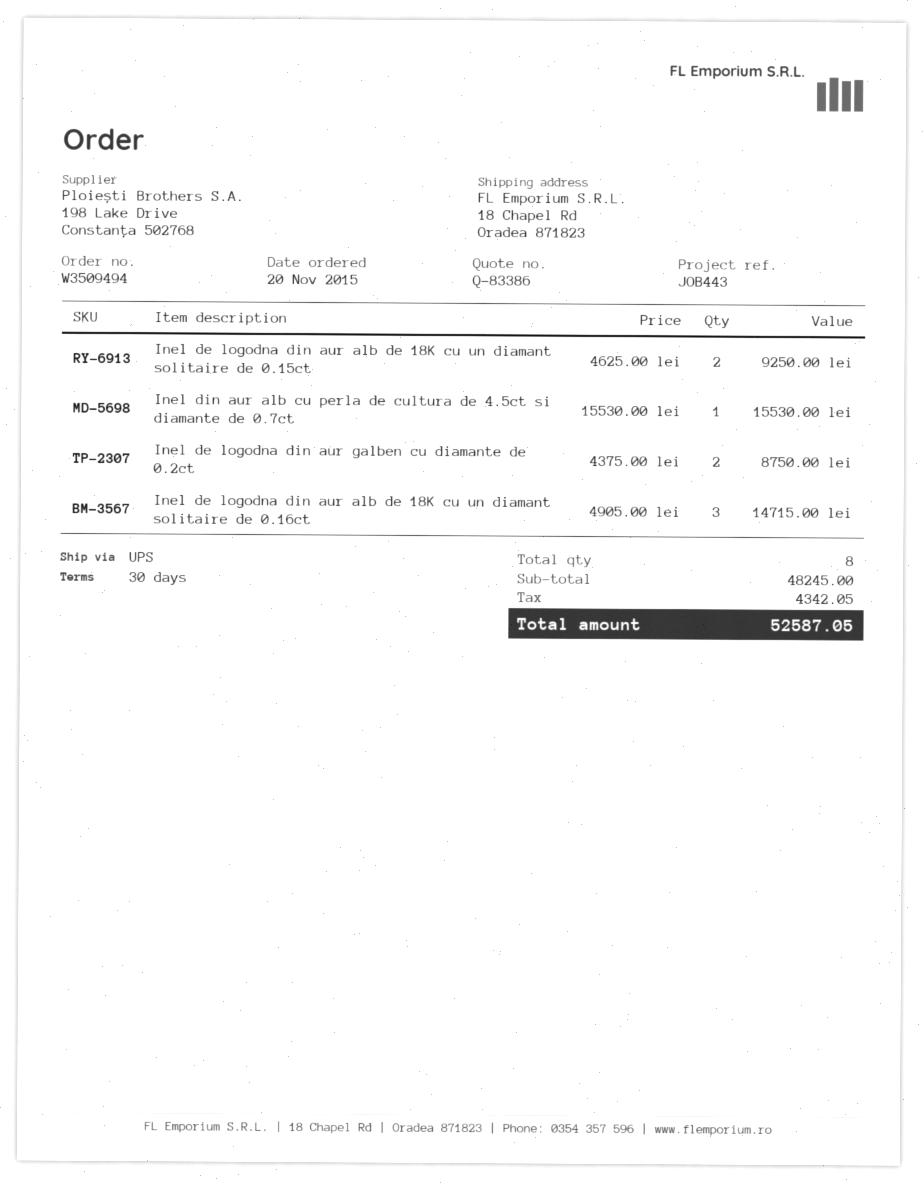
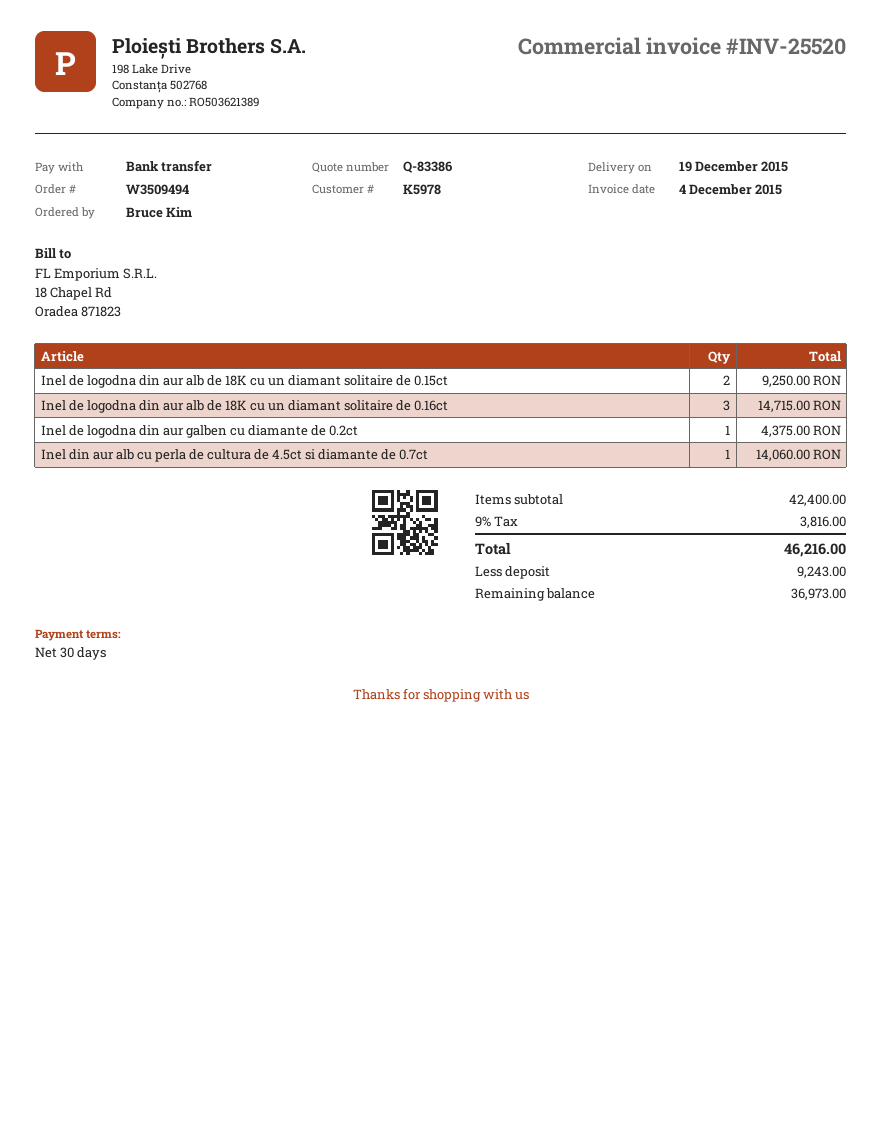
Inel din aur alb cu perla de cultura de 4.5ct si diamante de 0.7ct: 1 for 15530.00 -> 1 for 14060.00
Inel de logodna din aur galben cu diamante de 0.2ct: 2 for 8750.00 -> 1 for 4375.00
subtotal: 48245.00 -> 42400.00
tax: 4342.05 -> 3816.00
total: 52587.05 -> 46216.00

